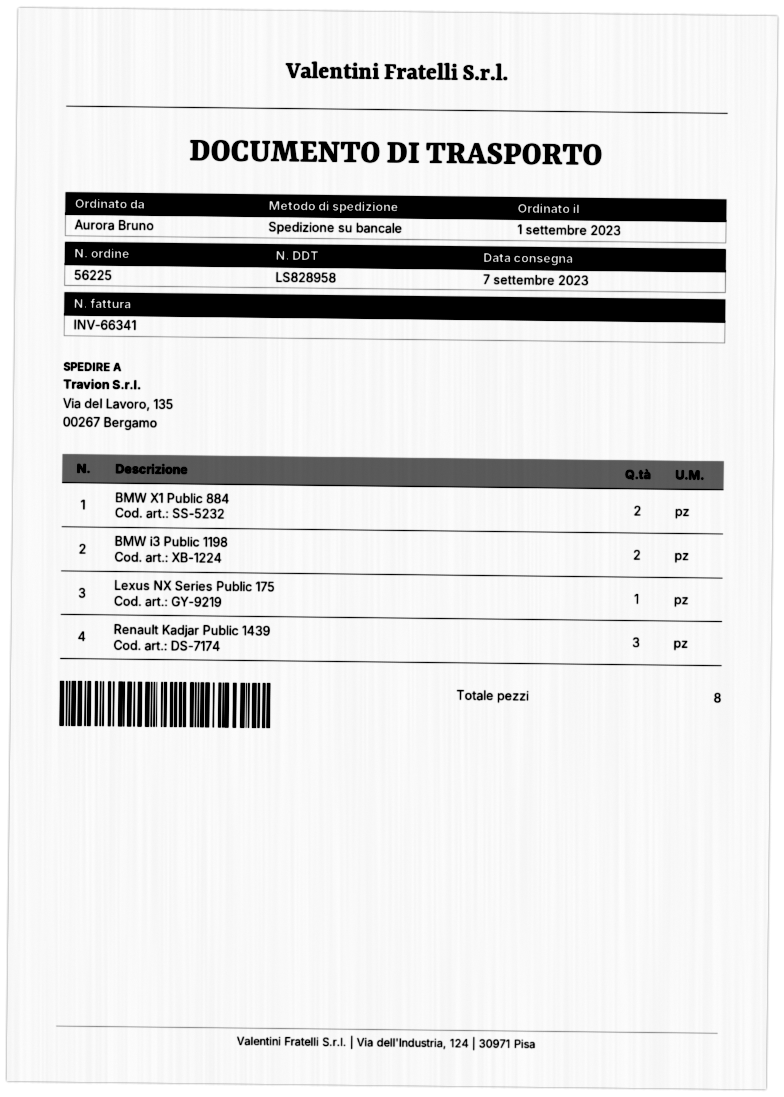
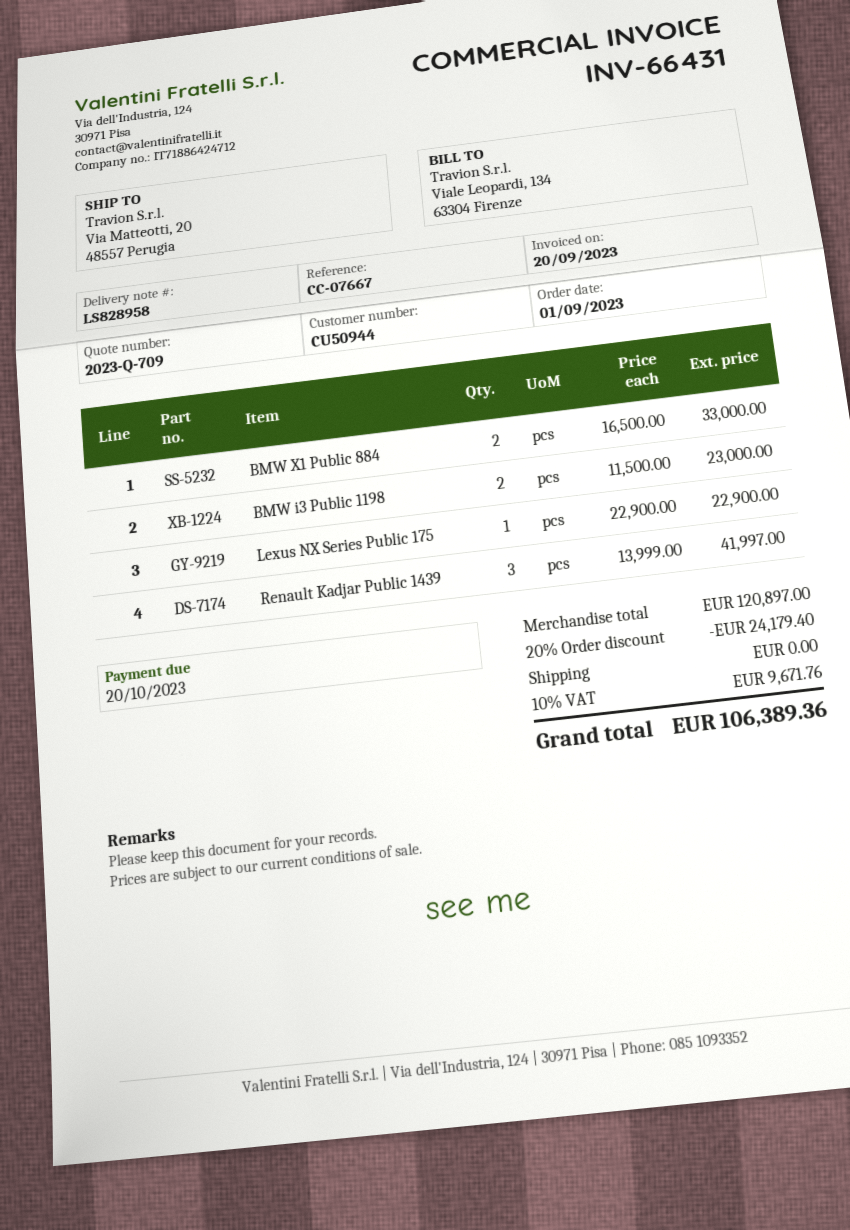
invoice number: INV-66341 -> INV-66431
ship to: Via del Lavoro, 135, 00267 Bergamo -> Via Matteotti, 20, 48557 Perugia

